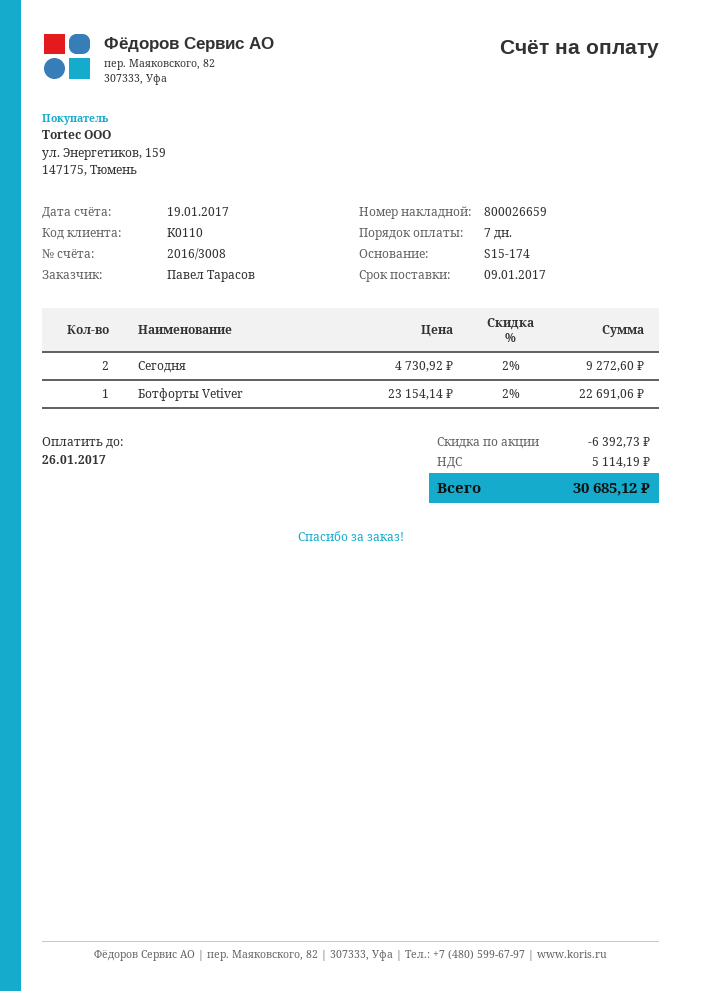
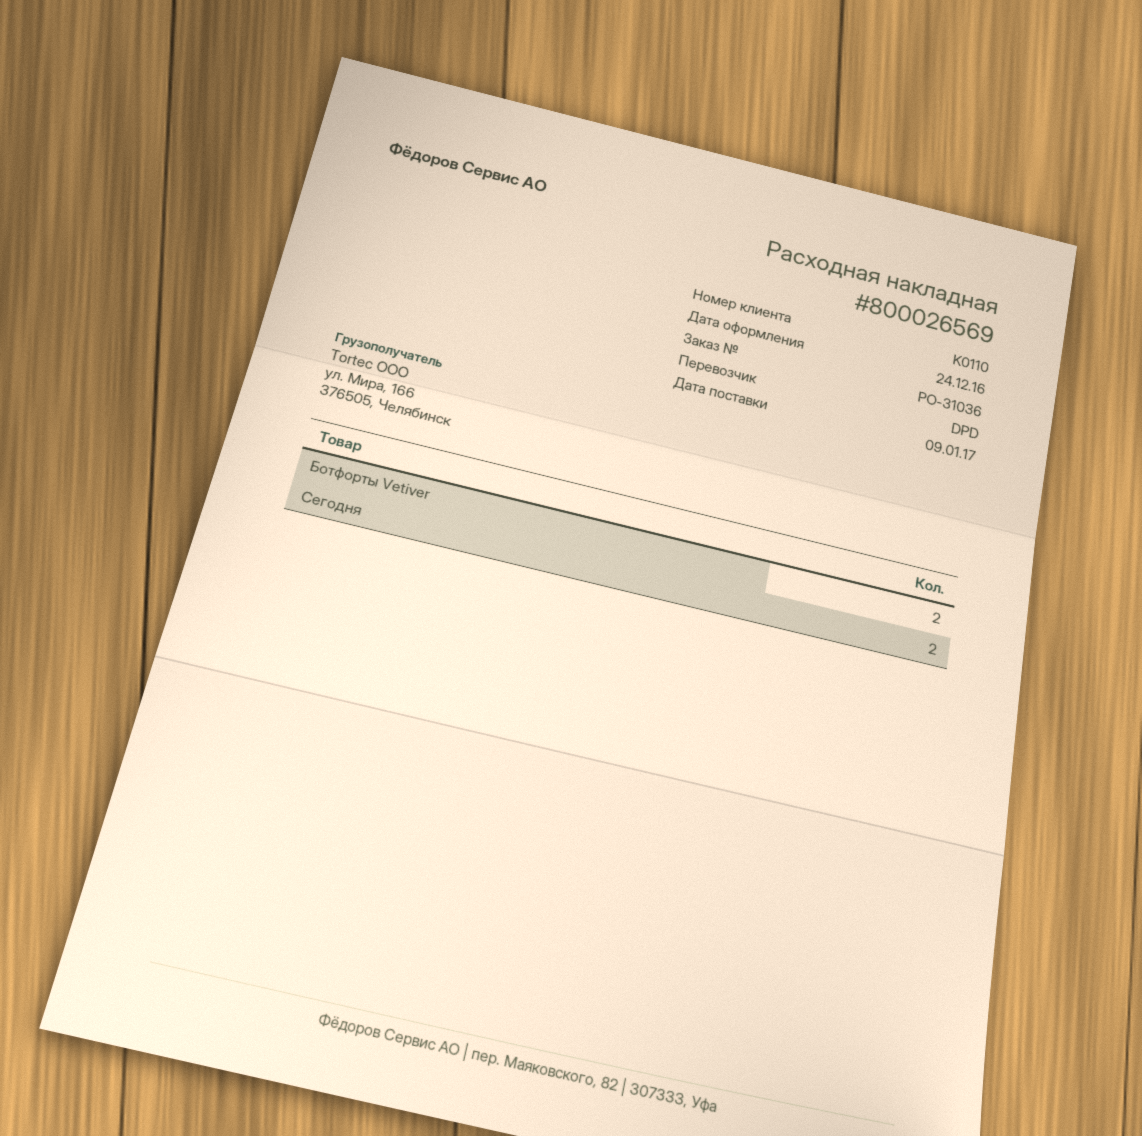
delivery note number: 800026659 -> 800026569
Ботфорты Vetiver: 1 -> 2

